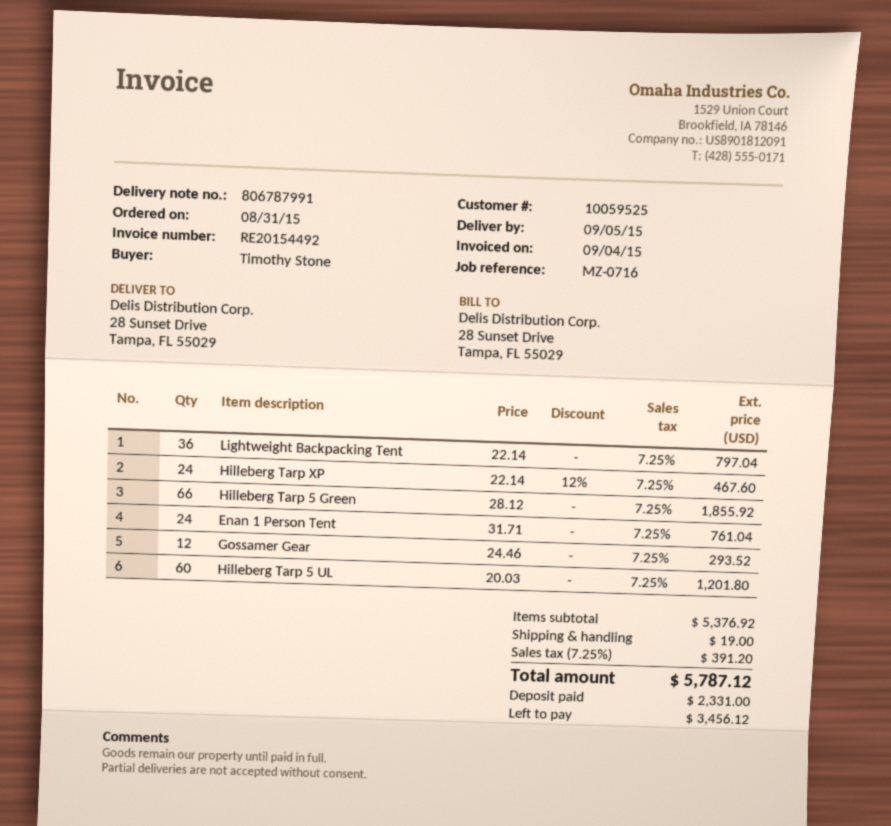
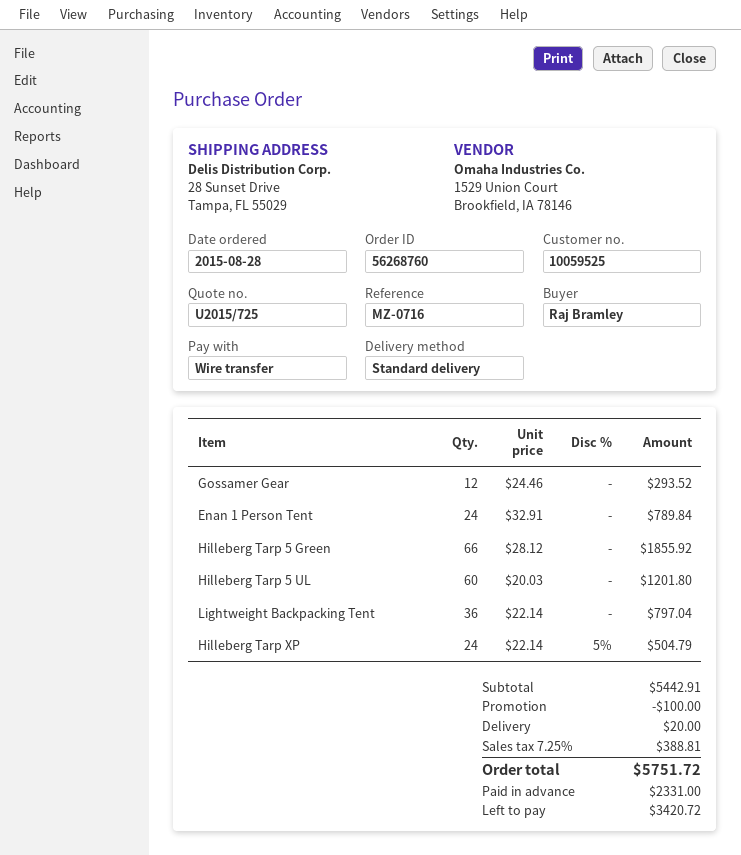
order date: 2015-08-31 -> 2015-08-28
ordered by: Timothy Stone -> Raj Bramley
Hilleberg Tarp XP: 24 x 22.14 - 12% = 467.60 -> 24 x 22.14 - 5% = 504.79
Enan 1 Person Tent: 24 x 31.71 = 761.04 -> 24 x 32.91 = 789.84
subtotal: 5376.92 -> 5442.91
discount: none -> 100.00
shipping: 19.00 -> 20.00
tax: 7.25% = 391.20 -> 7.25% = 388.81
total: 5787.12 -> 5751.72
balance: 3456.12 -> 3420.72

